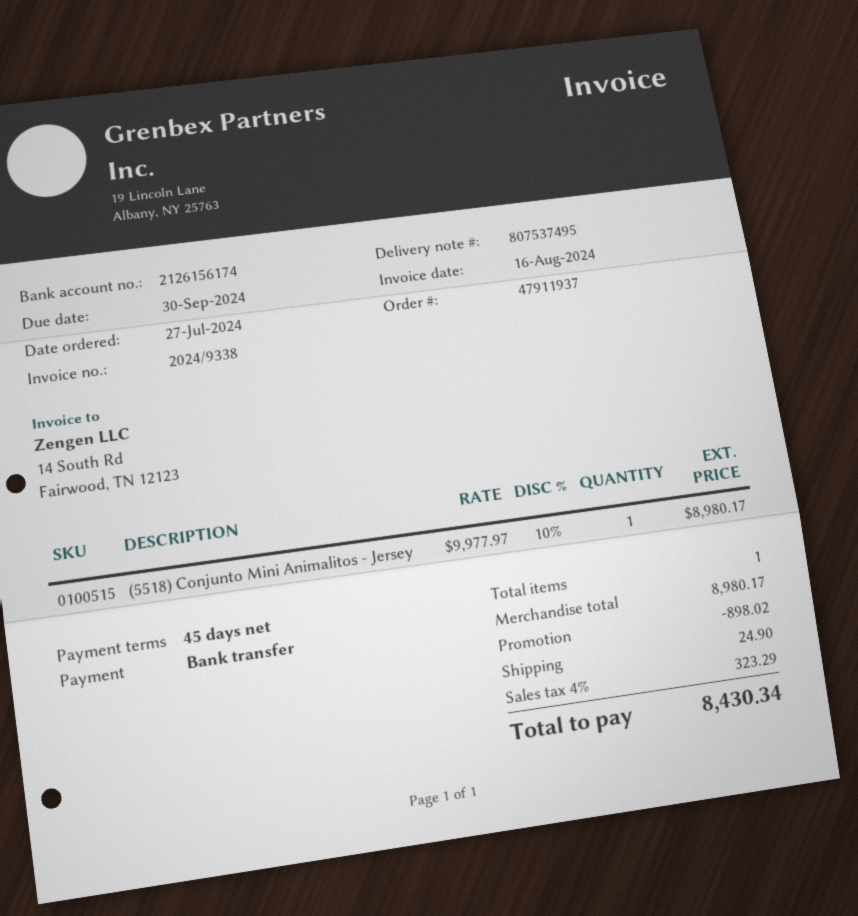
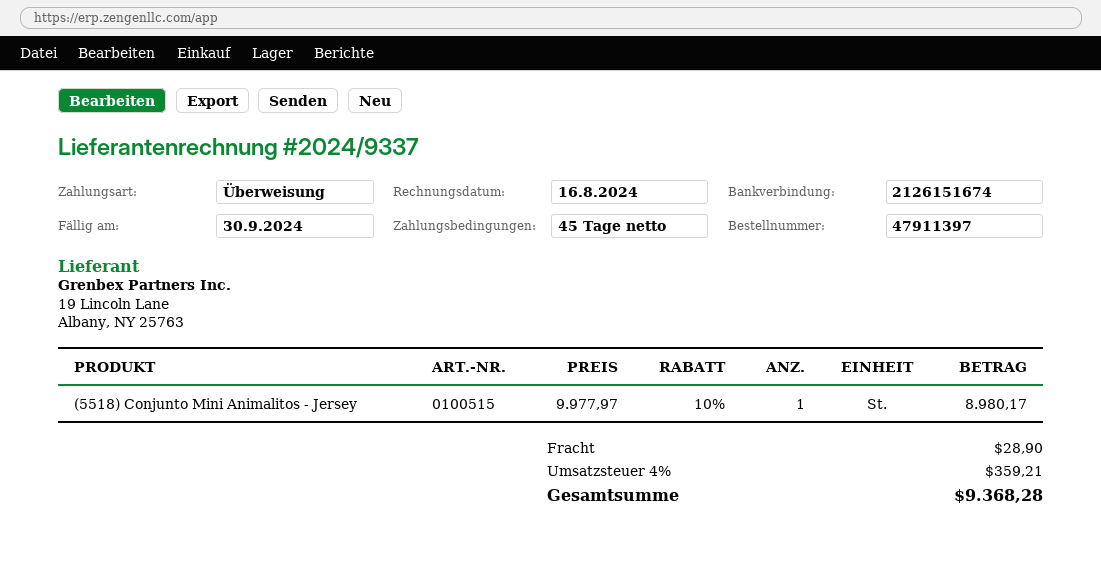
order number: 47911937 -> 47911397
invoice number: 2024/9338 -> 2024/9337
bank account: 2126156174 -> 2126151674
discount: 898.02 -> none
shipping: 24.90 -> 28.90
tax: 4% = 323.29 -> 4% = 359.21
total: 8430.34 -> 9368.28

